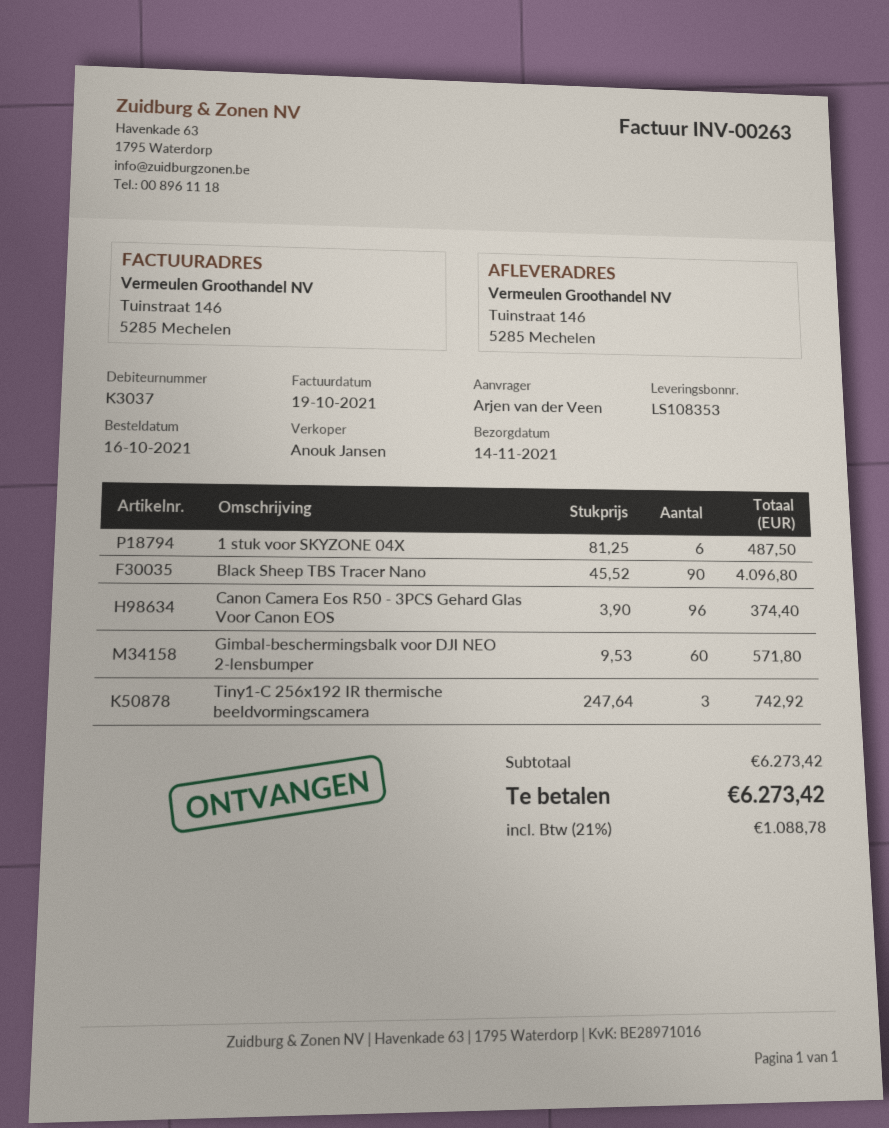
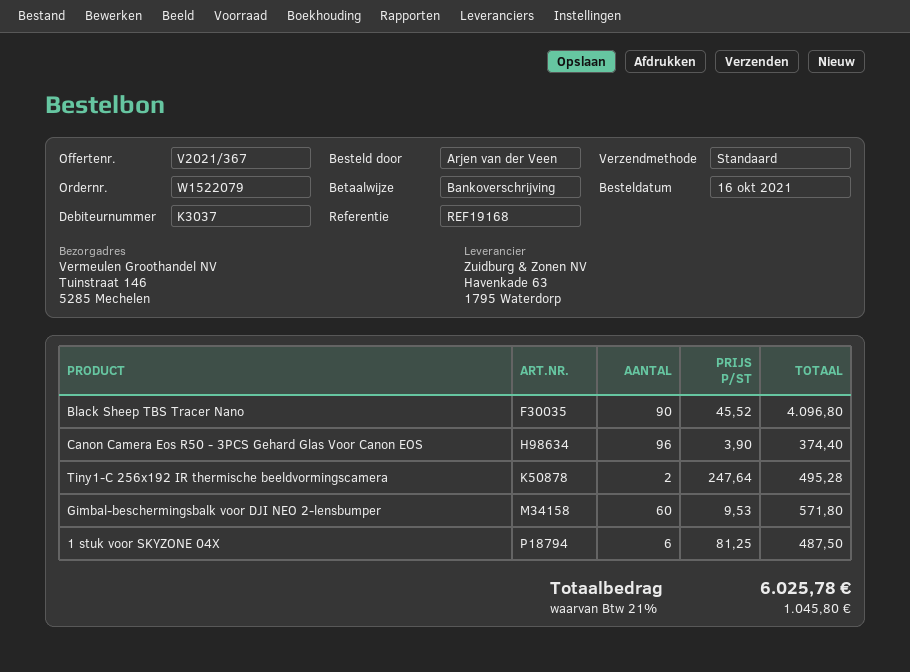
Tiny1-C 256x192 IR thermische beeldvormingscamera: 3 x 247.64 = 742.92 -> 2 x 247.64 = 495.28
tax: 21% = 1088.78 -> 21% = 1045.80
total: 6273.42 -> 6025.78

